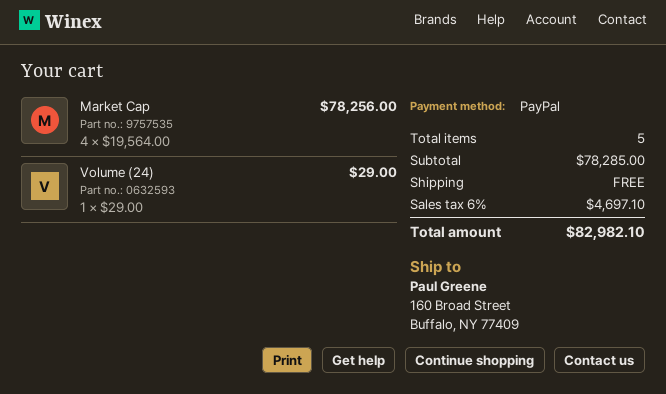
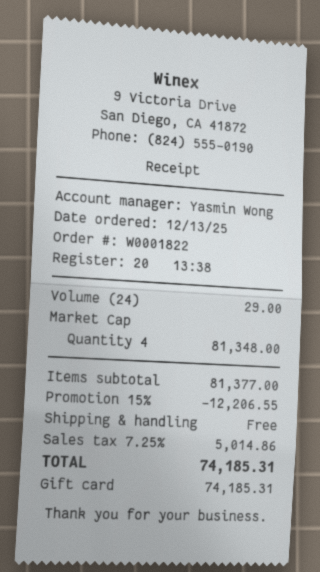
payment method: PayPal -> gift card
Market Cap: 4 for 78256.00 -> 4 for 81348.00
subtotal: 78285.00 -> 81377.00
discount: none -> 15% = 12206.55
tax: 6% = 4697.10 -> 7.25% = 5014.86
total: 82982.10 -> 74185.31

